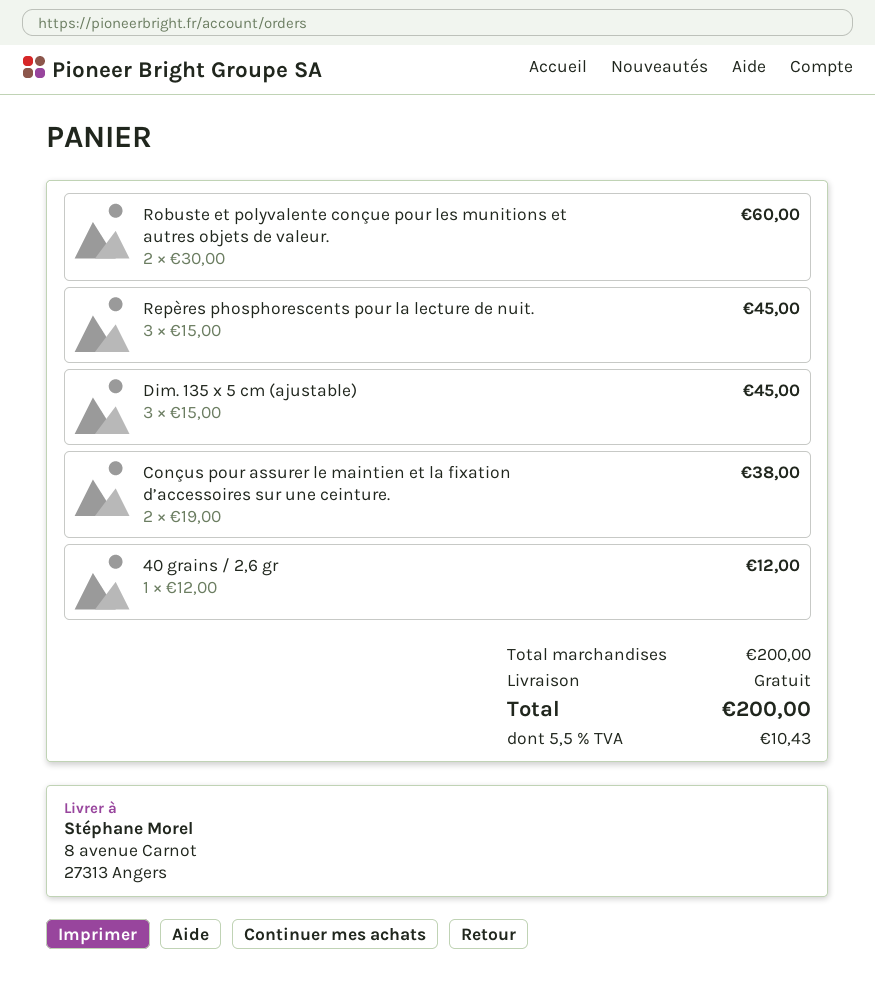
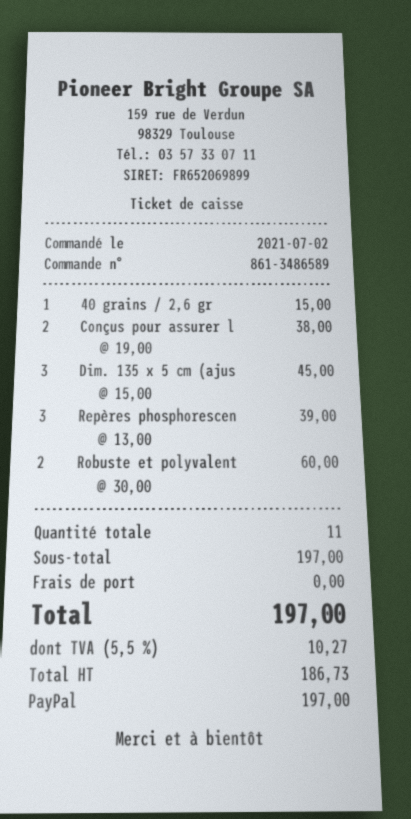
Repères phosphorescents pour la lecture de nuit.: 3 x 15.00 = 45.00 -> 3 x 13.00 = 39.00
40 grains / 2,6 gr: 1 x 12.00 = 12.00 -> 1 x 15.00 = 15.00
subtotal: 200.00 -> 197.00
tax: 5.5% = 10.43 -> 5.5% = 10.27
total: 200.00 -> 197.00

